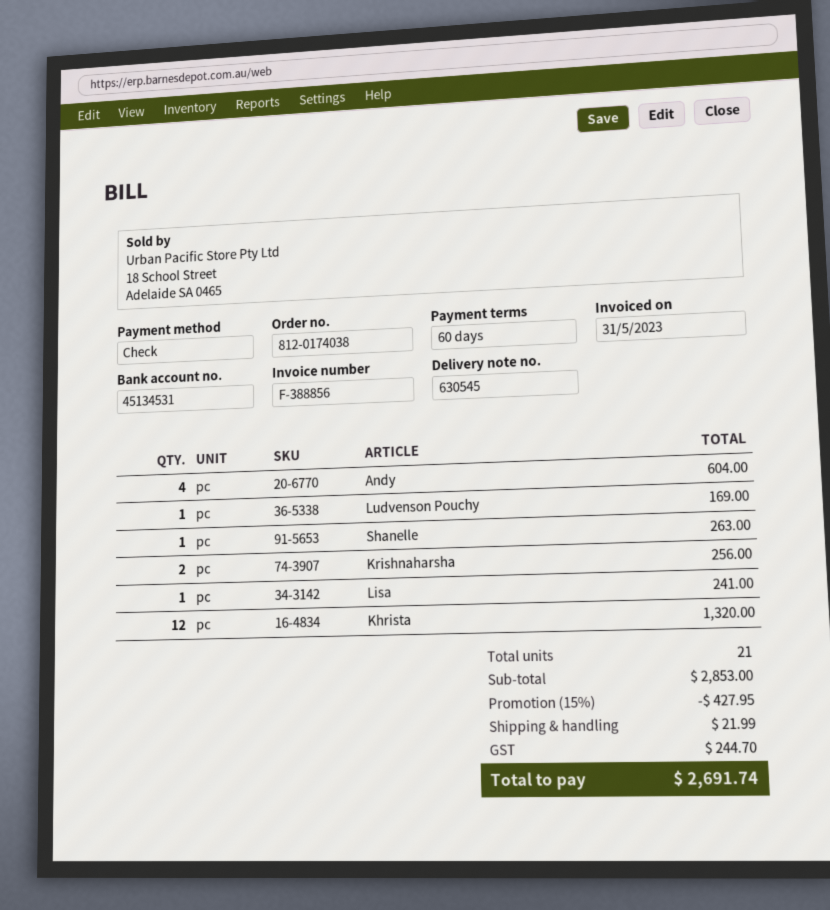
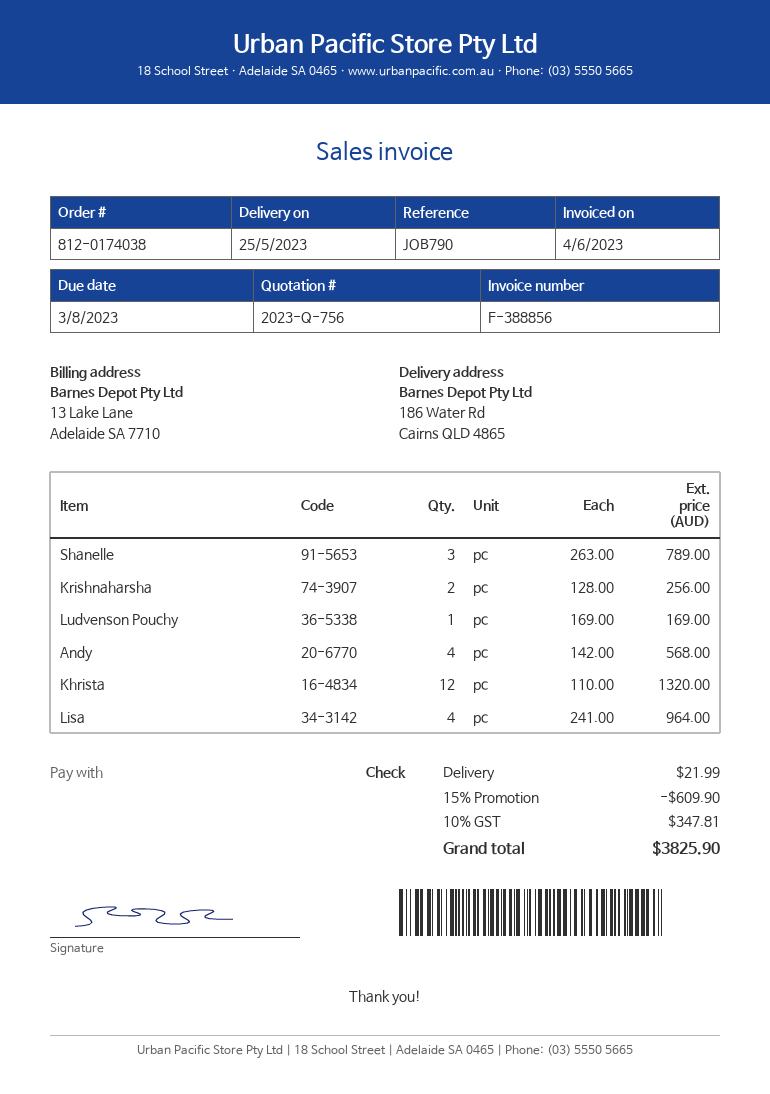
invoice date: 2023-05-31 -> 2023-06-04
Andy: 4 for 604.00 -> 4 for 568.00
Shanelle: 1 for 263.00 -> 3 for 789.00
Lisa: 1 for 241.00 -> 4 for 964.00
discount: 15% = 427.95 -> 15% = 609.90
tax: 244.70 -> 347.81
total: 2691.74 -> 3825.90

